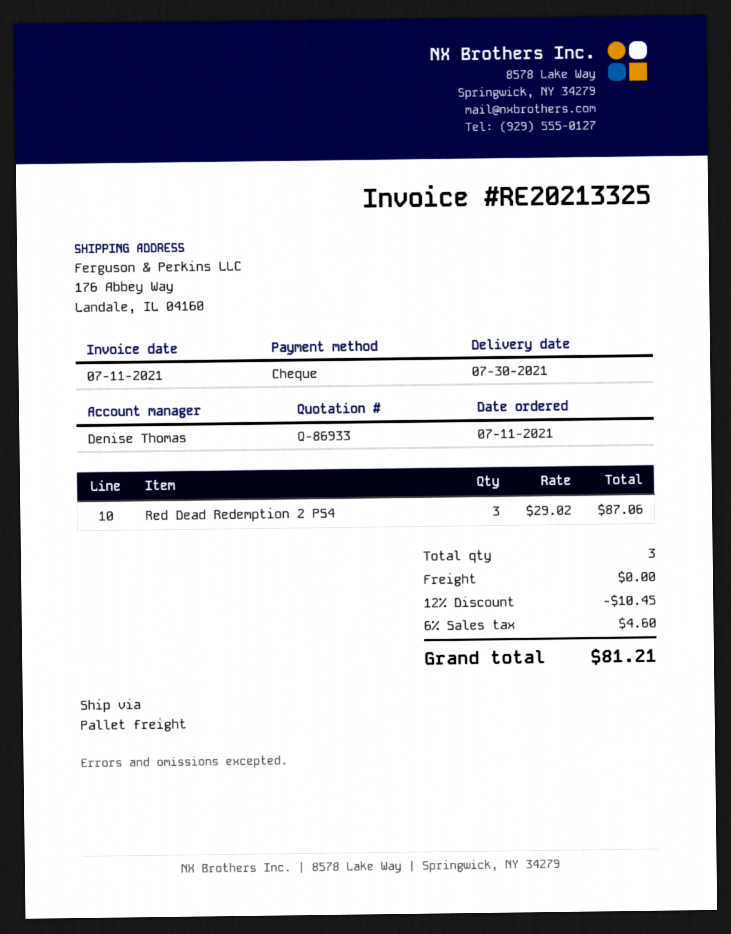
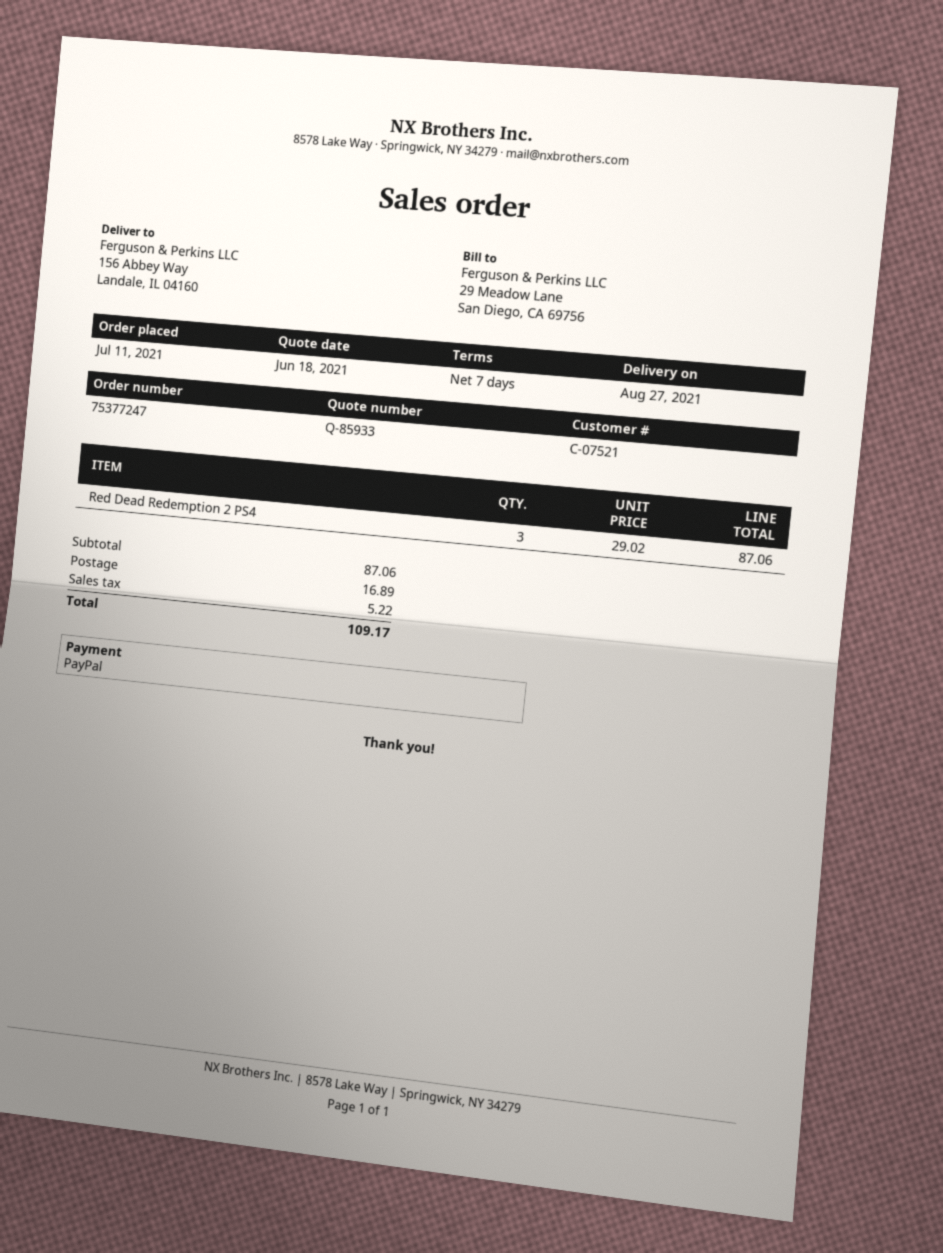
quote number: Q-86933 -> Q-85933
delivery date: 2021-07-30 -> 2021-08-27
payment method: cheque -> PayPal
ship to: 176 Abbey Way, Landale, IL 04160 -> 156 Abbey Way, Landale, IL 04160
discount: 12% = 10.45 -> none
shipping: 0.00 -> 16.89
tax: 4.60 -> 5.22
total: 81.21 -> 109.17

